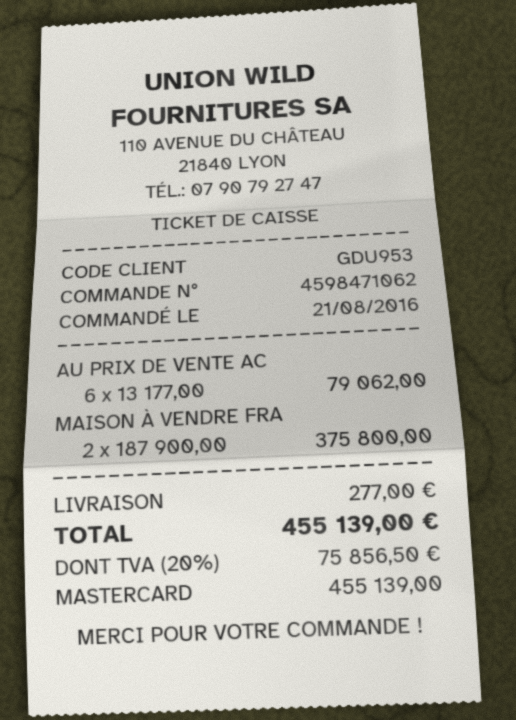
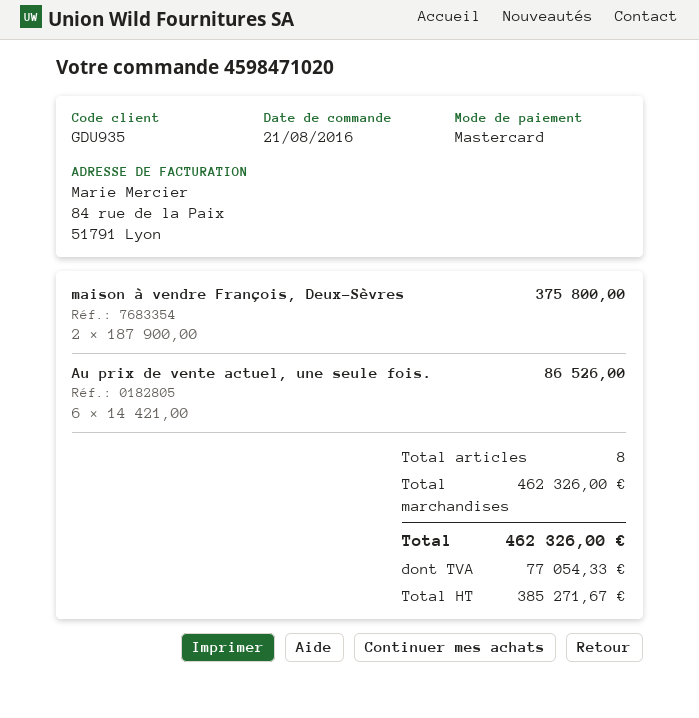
order number: 4598471062 -> 4598471020
customer number: GDU953 -> GDU935
AU PRIX DE VENTE AC: 6 x 13177.00 = 79062.00 -> 6 x 14421.00 = 86526.00
shipping: 277.00 -> none
tax: 75856.50 -> 77054.33
total: 455139.00 -> 462326.00

